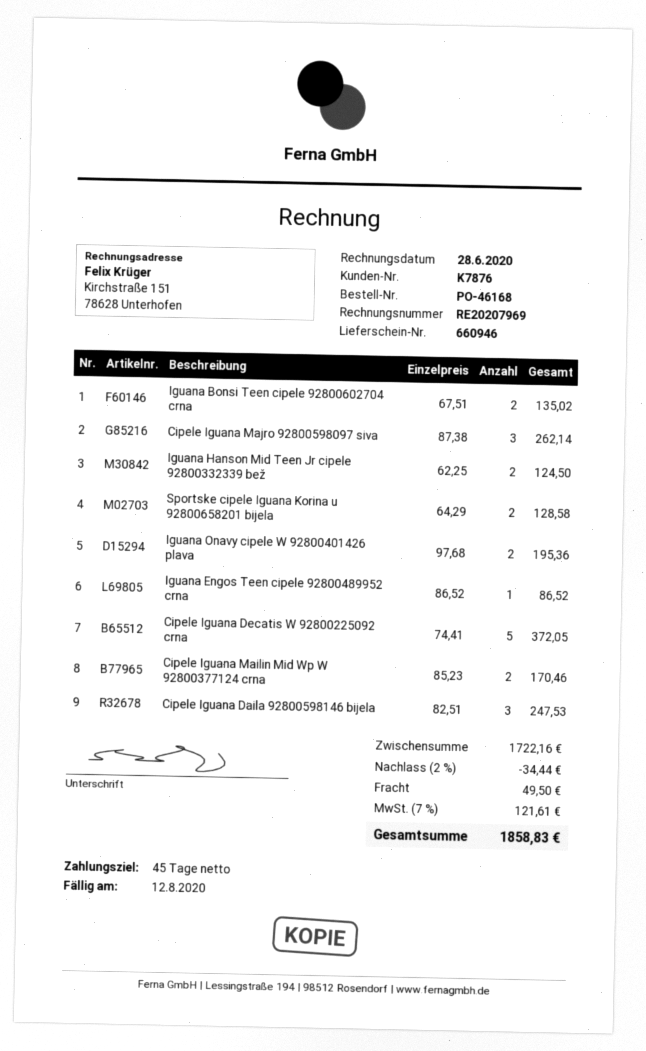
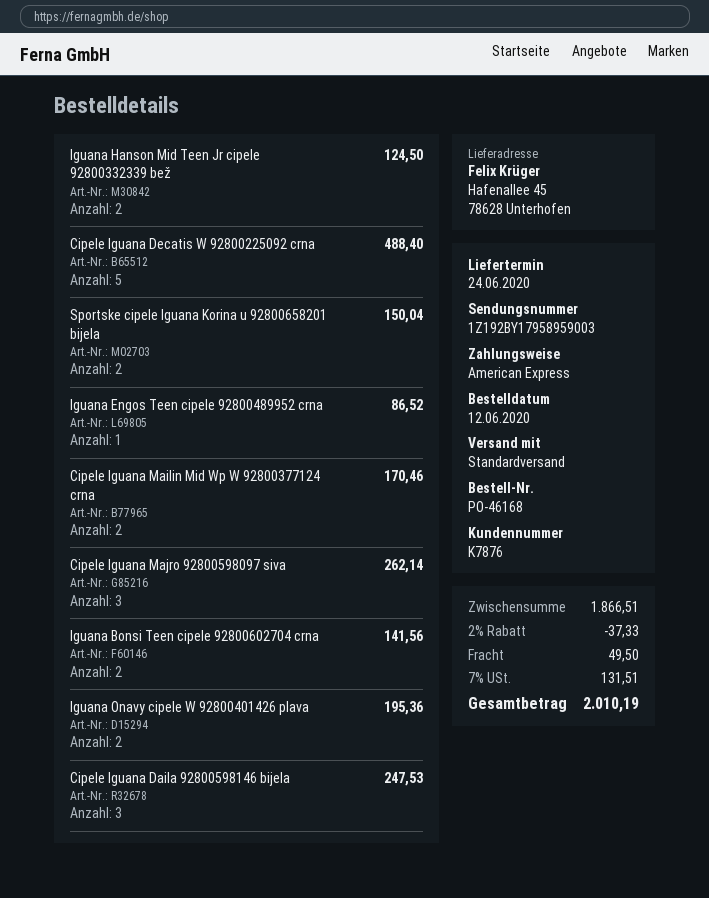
Iguana Bonsi Teen cipele 92800602704 crna: 2 for 135.02 -> 2 for 141.56
Sportske cipele Iguana Korina u 92800658201 bijela: 2 for 128.58 -> 2 for 150.04
Cipele Iguana Decatis W 92800225092 crna: 5 for 372.05 -> 5 for 488.40
subtotal: 1722.16 -> 1866.51
discount: 2% = 34.44 -> 2% = 37.33
tax: 7% = 121.61 -> 7% = 131.51
total: 1858.83 -> 2010.19

